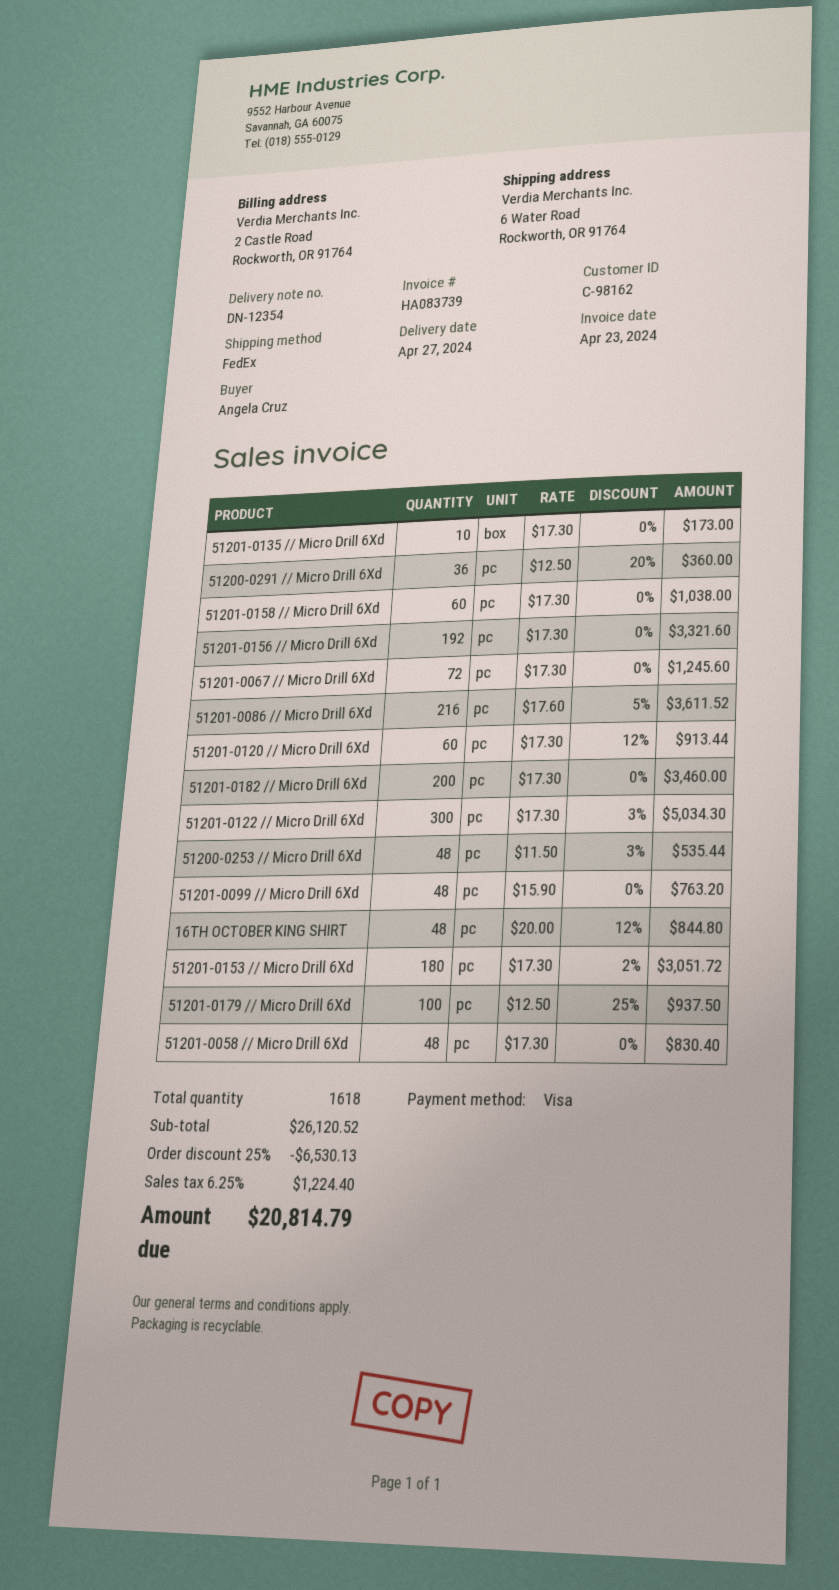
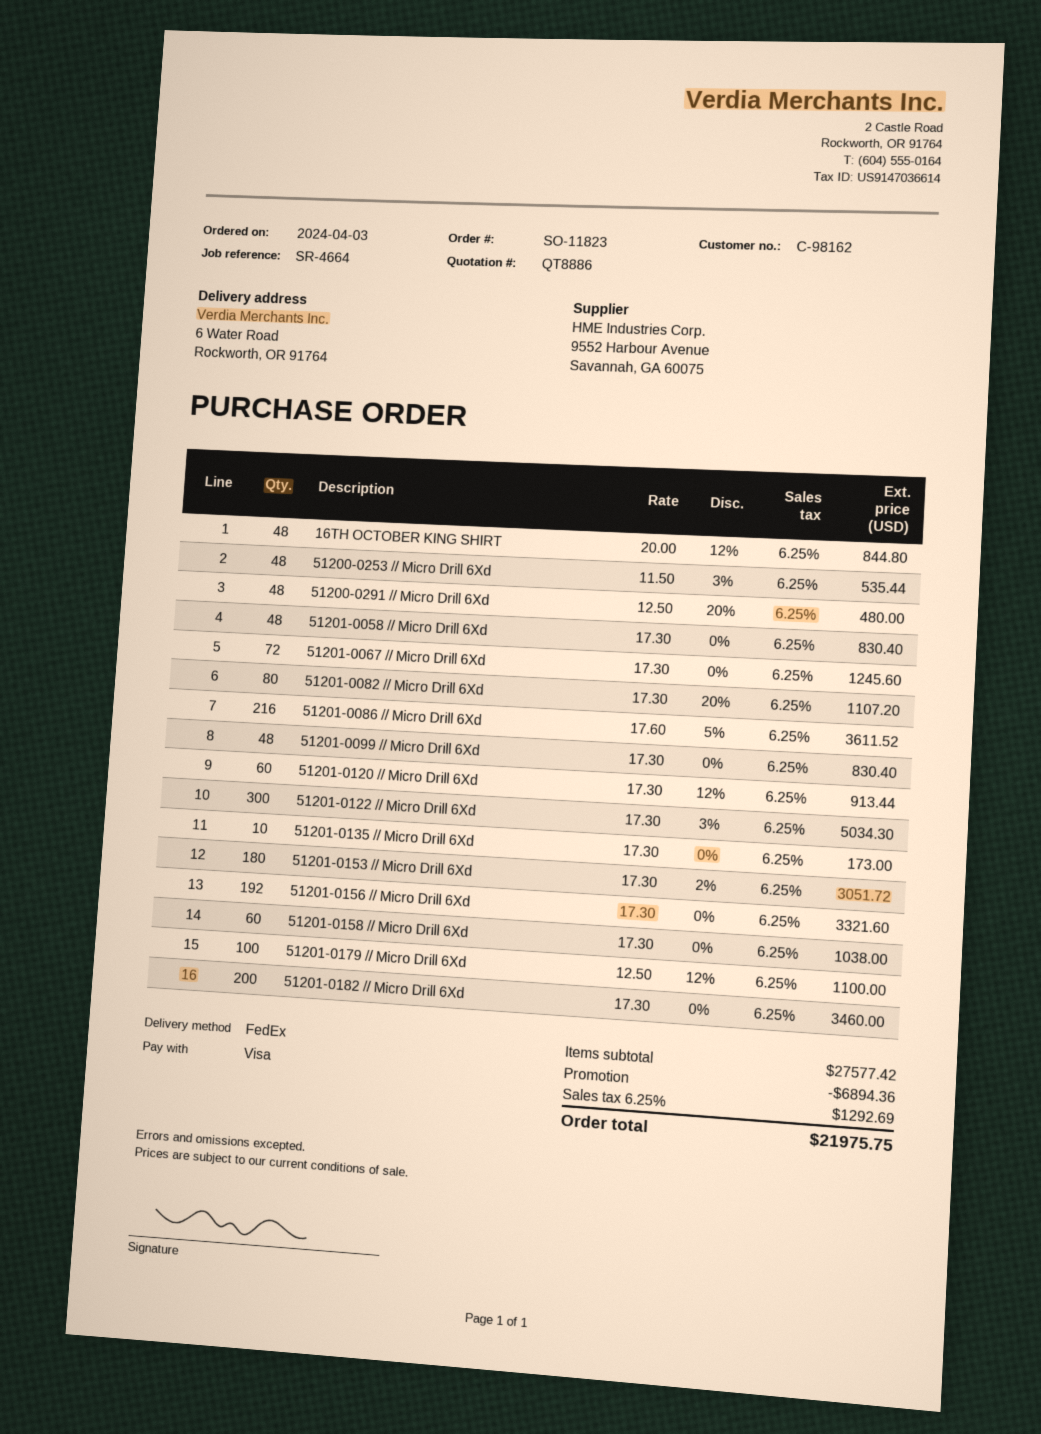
51200-0291 // Micro Drill 6Xd: 36 x 12.50 - 20% = 360.00 -> 48 x 12.50 - 20% = 480.00
51201-0099 // Micro Drill 6Xd: 48 x 15.90 = 763.20 -> 48 x 17.30 = 830.40
51201-0179 // Micro Drill 6Xd: 100 x 12.50 - 25% = 937.50 -> 100 x 12.50 - 12% = 1100.00
51201-0082 // Micro Drill 6Xd: none -> 80 x 17.30 - 20% = 1107.20
subtotal: 26120.52 -> 27577.42
discount: 6530.13 -> 6894.36
tax: 6.25% = 1224.40 -> 6.25% = 1292.69
total: 20814.79 -> 21975.75

